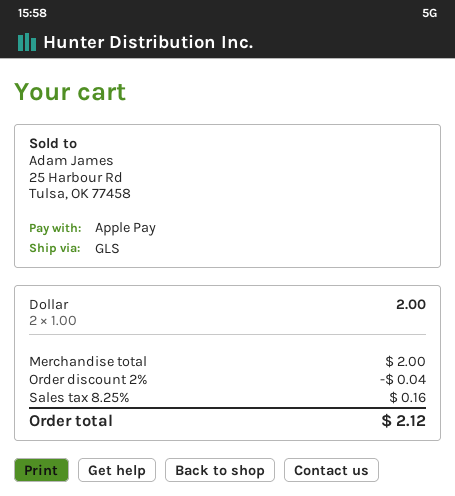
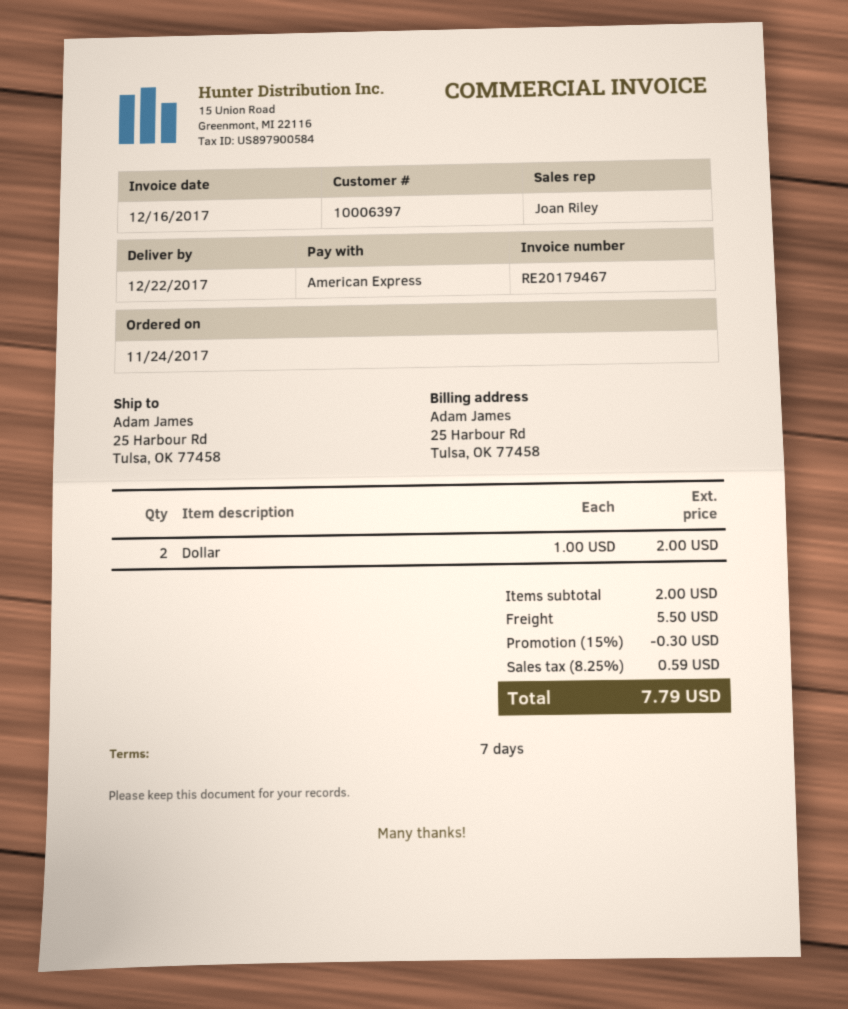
payment method: Apple Pay -> American Express
discount: 2% = 0.04 -> 15% = 0.30
shipping: none -> 5.50
tax: 8.25% = 0.16 -> 8.25% = 0.59
total: 2.12 -> 7.79

